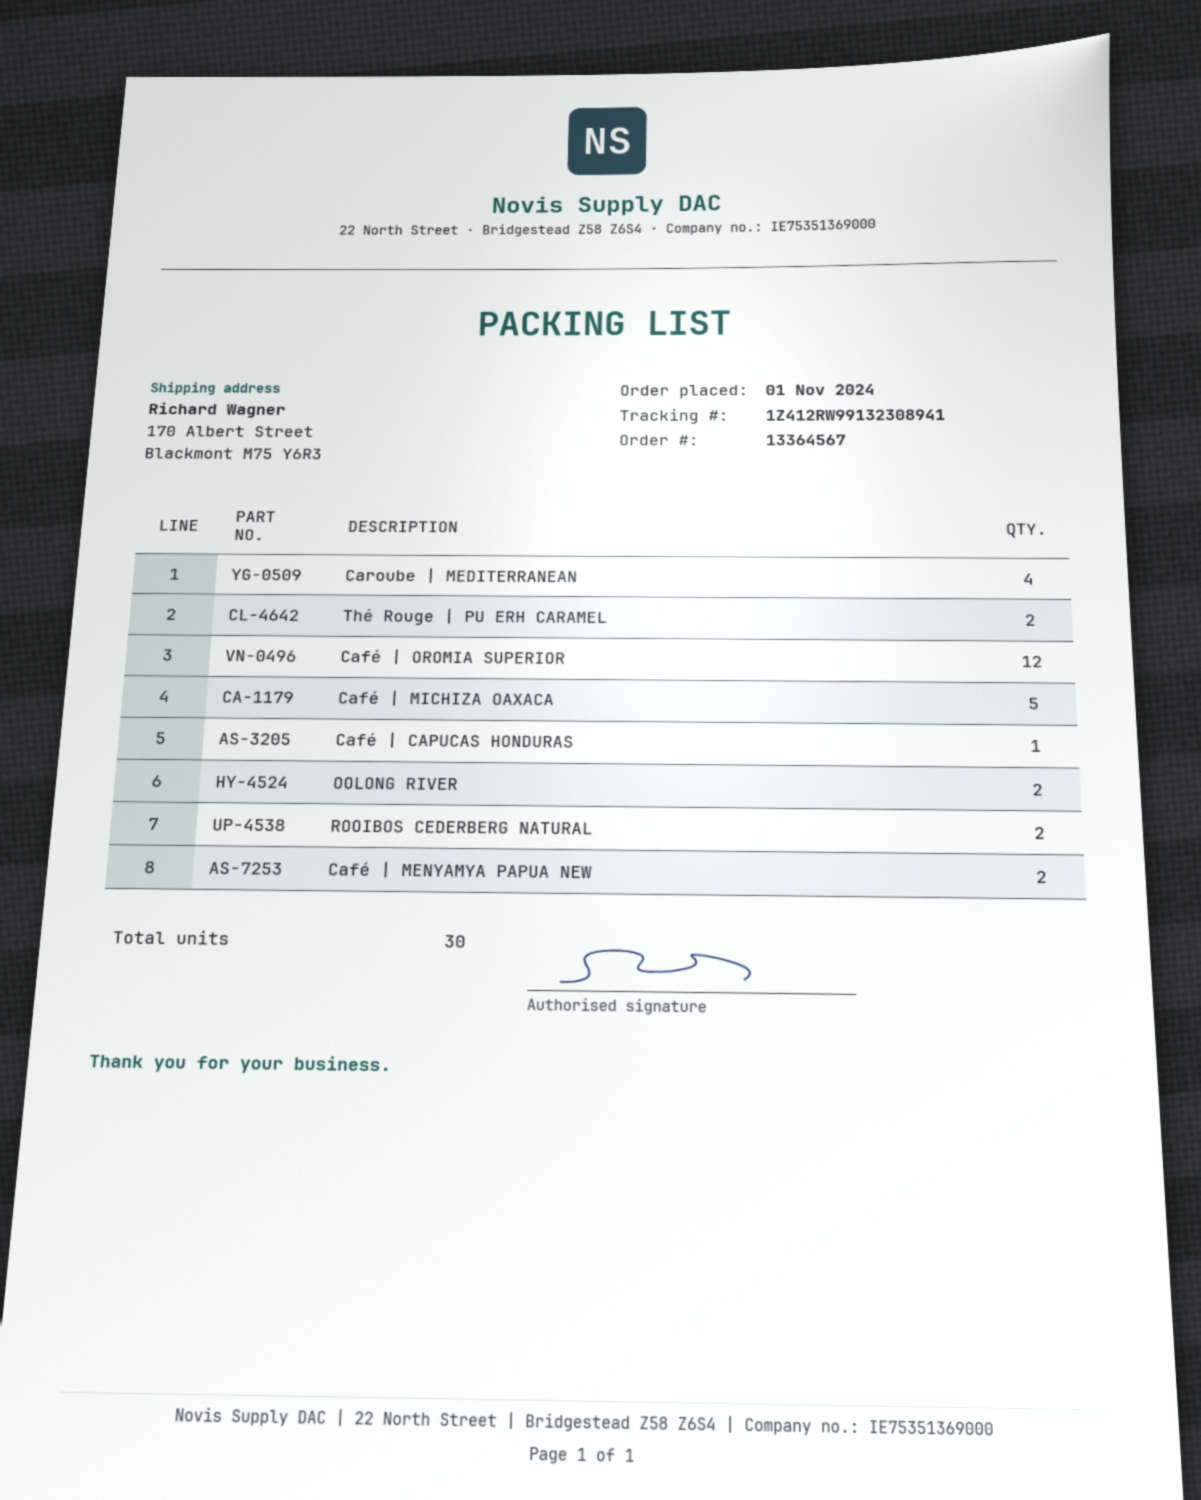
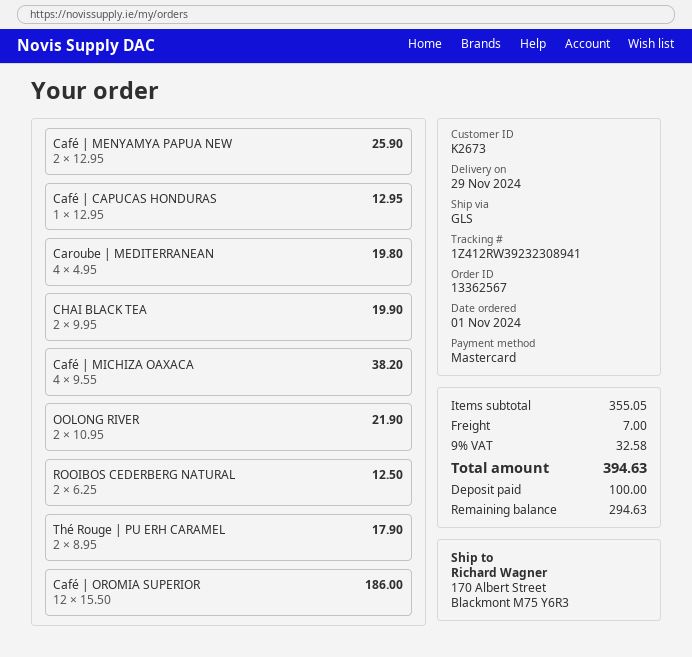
order number: 13364567 -> 13362567
tracking number: 1Z412RW99132308941 -> 1Z412RW39232308941
Café | MICHIZA OAXACA: 5 -> 4
CHAI BLACK TEA: none -> 2

